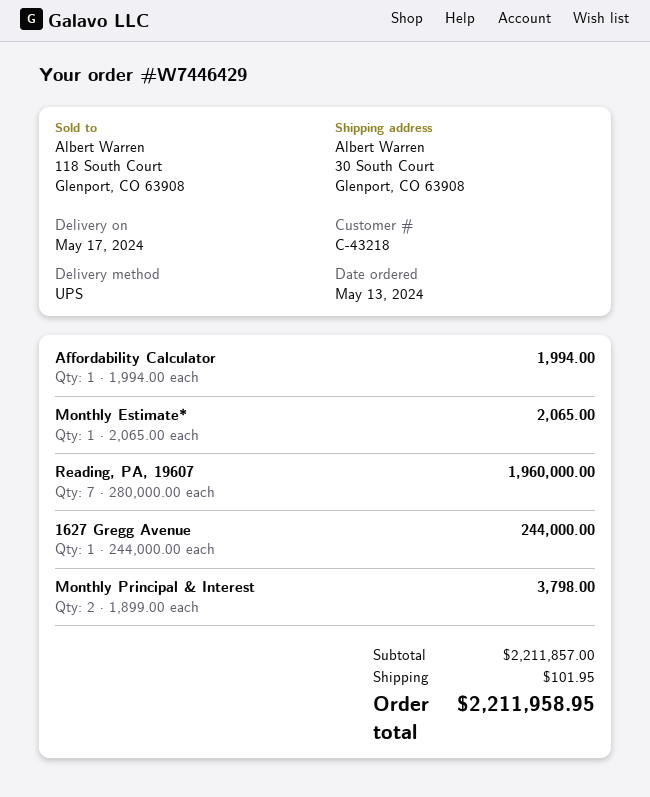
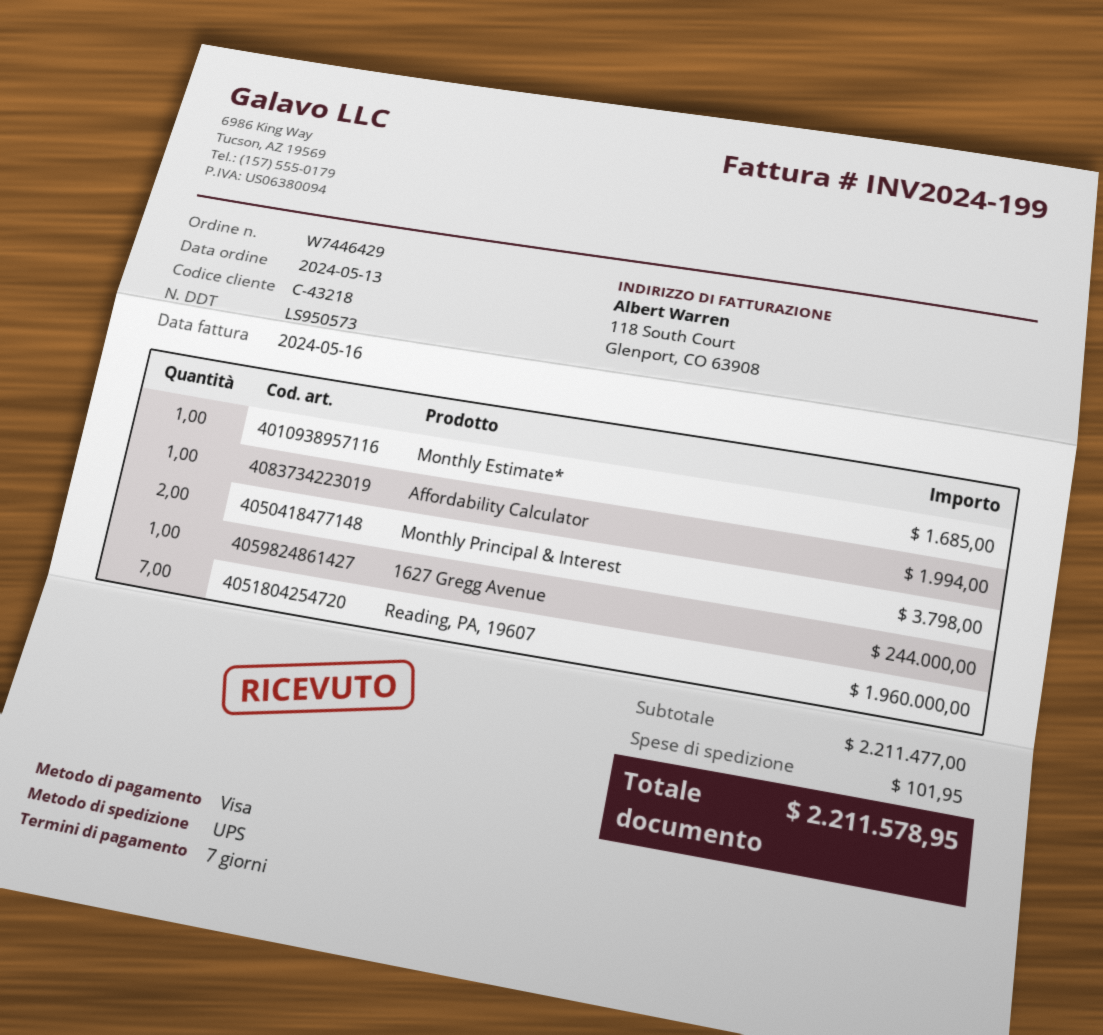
Monthly Estimate*: 1 for 2065.00 -> 1 for 1685.00
subtotal: 2211857.00 -> 2211477.00
total: 2211958.95 -> 2211578.95

